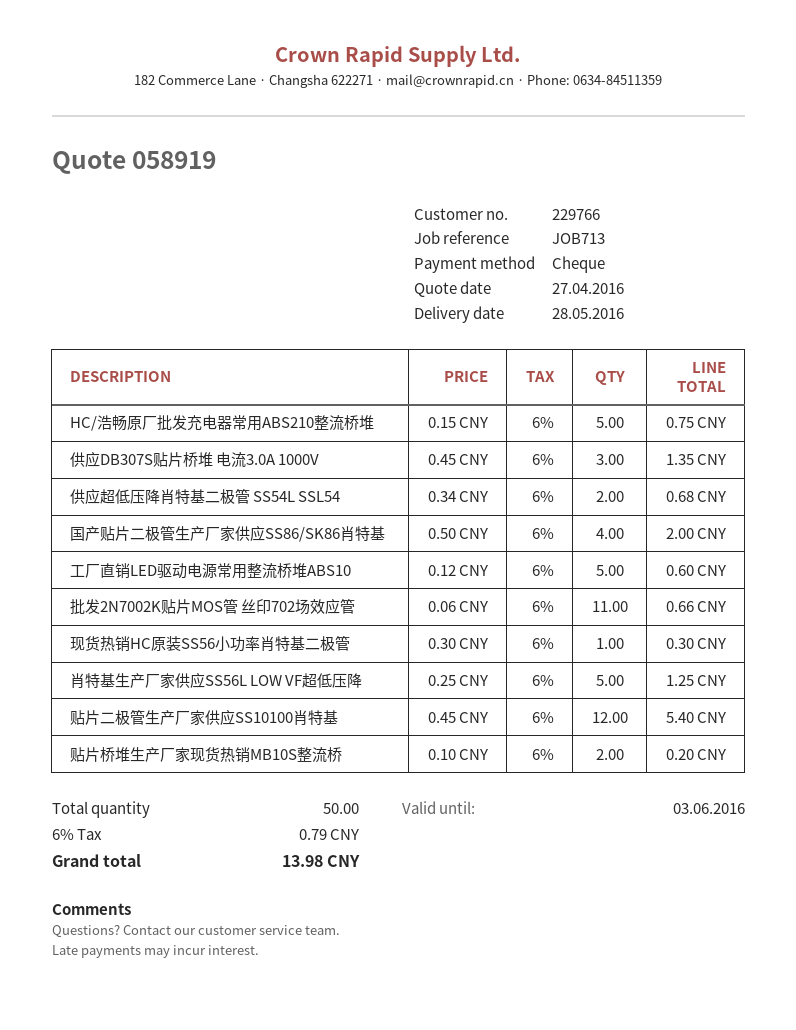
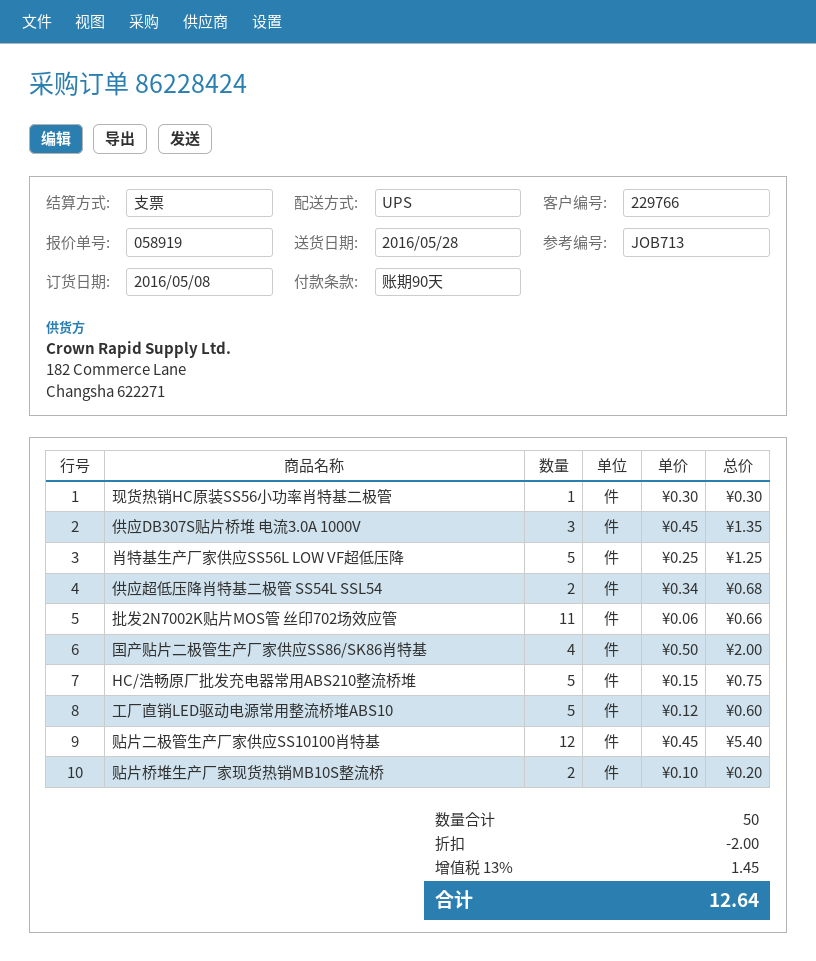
discount: none -> 2.00
tax: 6% = 0.79 -> 13% = 1.45
total: 13.98 -> 12.64

